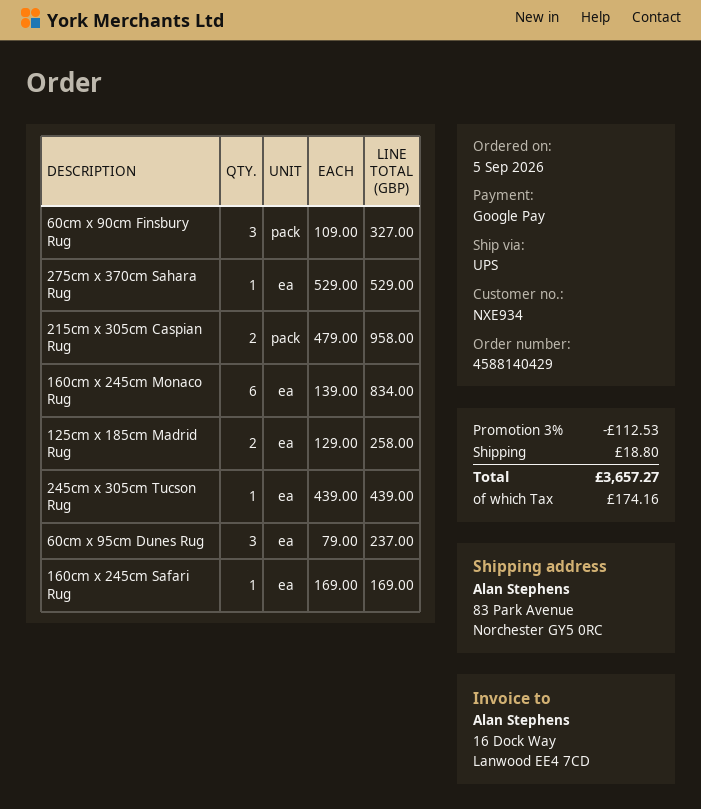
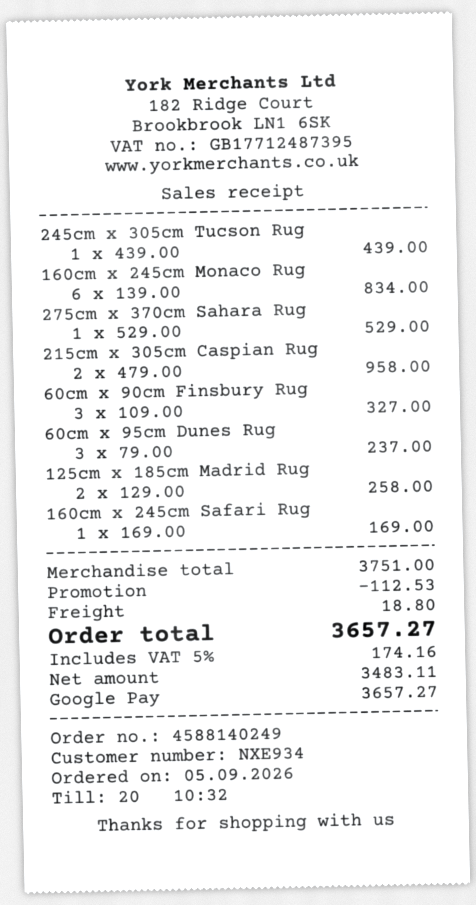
order number: 4588140429 -> 4588140249

